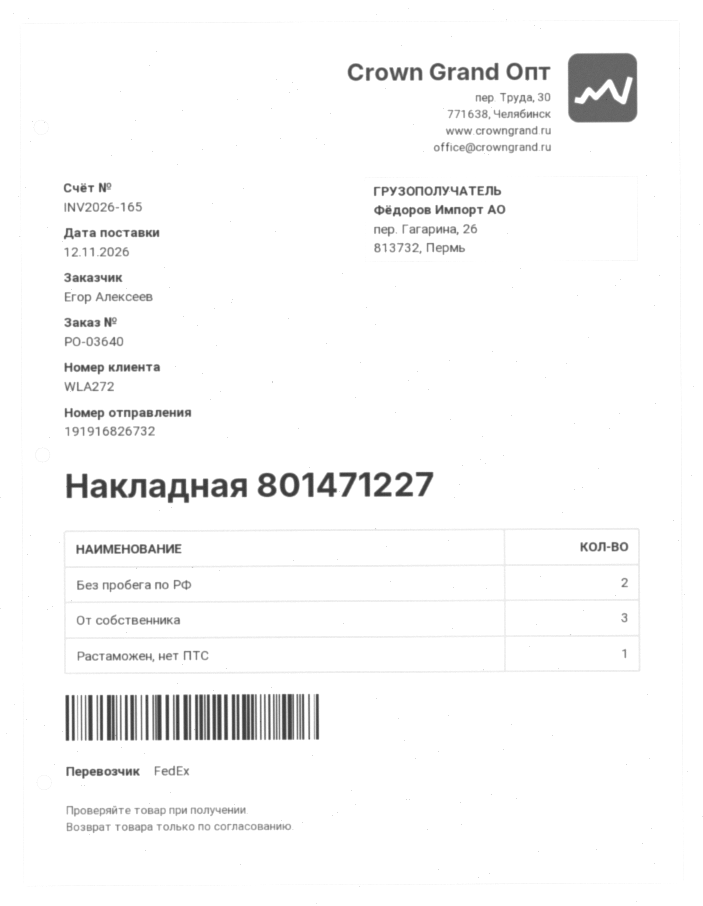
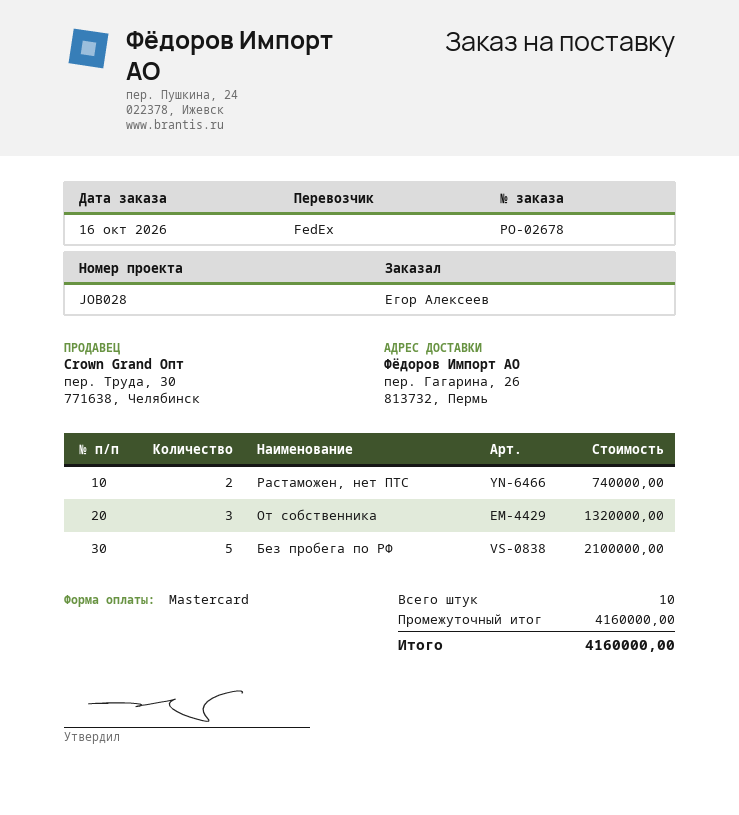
order number: PO-03640 -> PO-02678
Без пробега по РФ: 2 -> 5
Растаможен, нет ПТС: 1 -> 2

